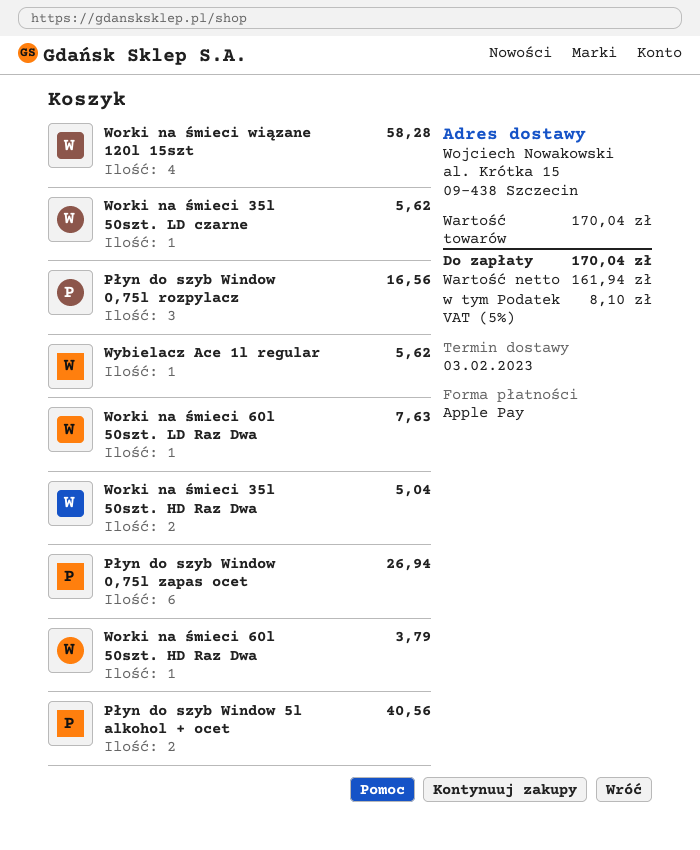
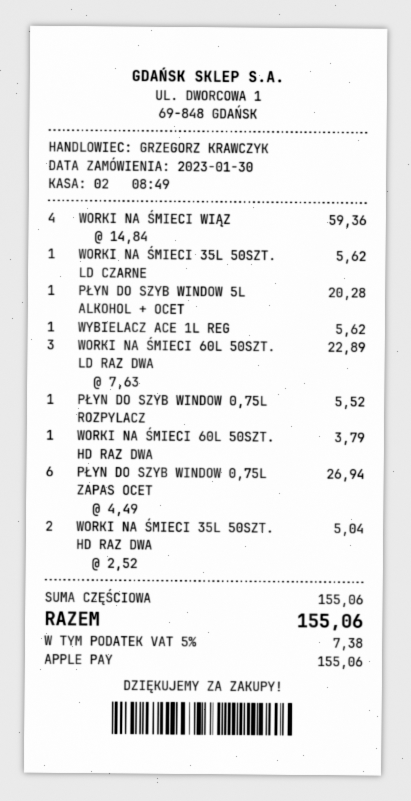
Worki na śmieci wiązane 120l 15szt: 4 for 58.28 -> 4 for 59.36
Płyn do szyb Window 0,75l rozpylacz: 3 for 16.56 -> 1 for 5.52
Worki na śmieci 60l 50szt. LD Raz Dwa: 1 for 7.63 -> 3 for 22.89
Płyn do szyb Window 5l alkohol + ocet: 2 for 40.56 -> 1 for 20.28
subtotal: 170.04 -> 155.06
tax: 5% = 8.10 -> 5% = 7.38
total: 170.04 -> 155.06

